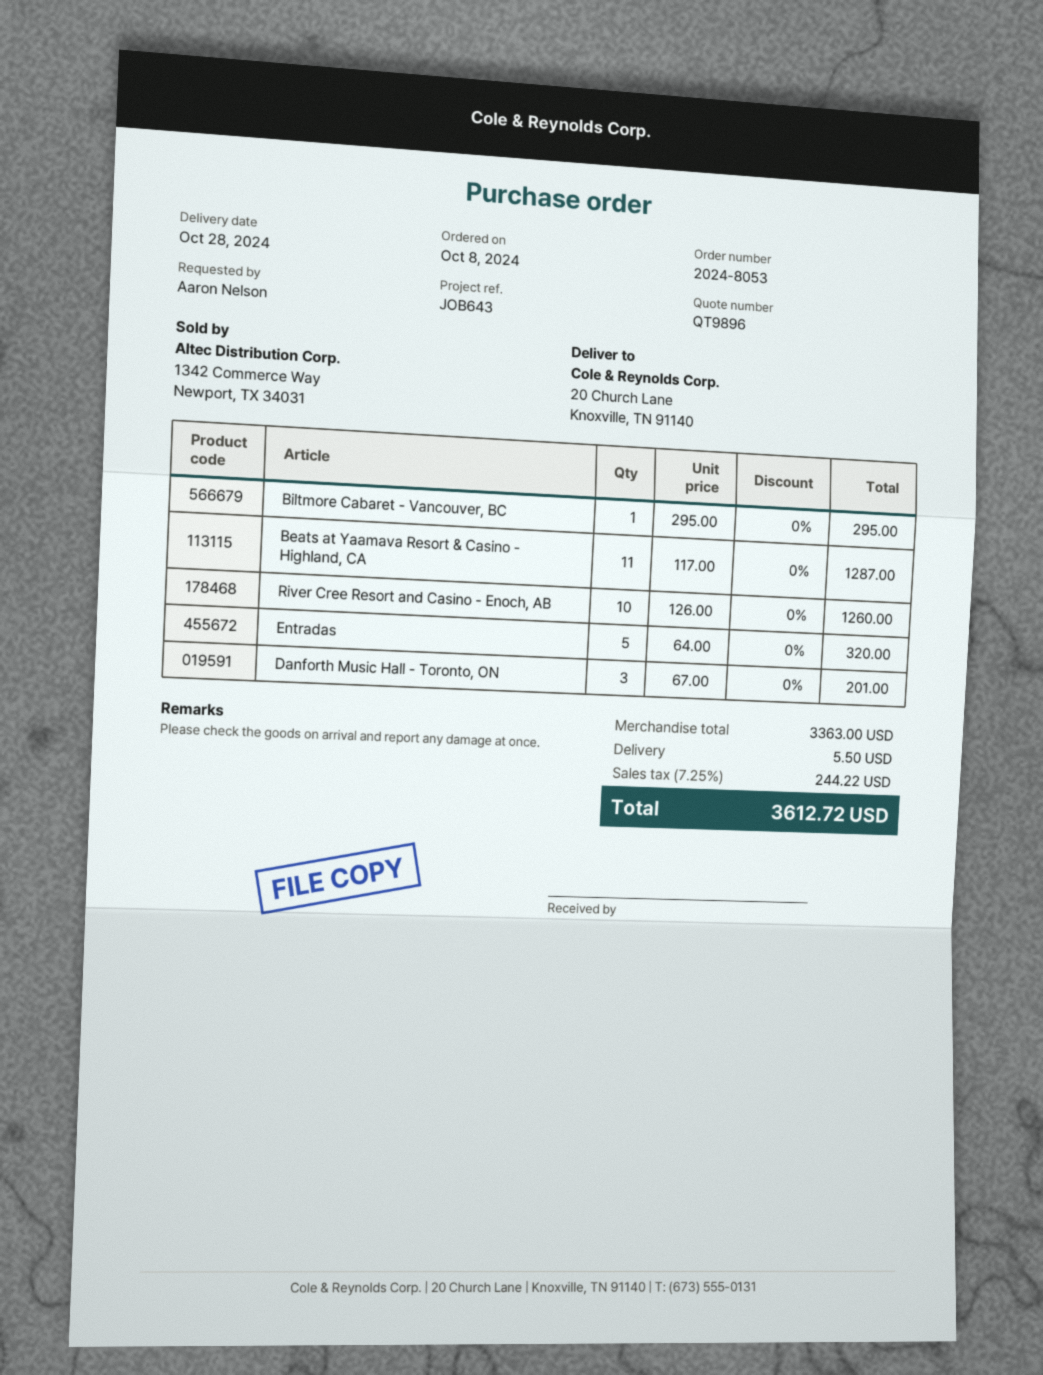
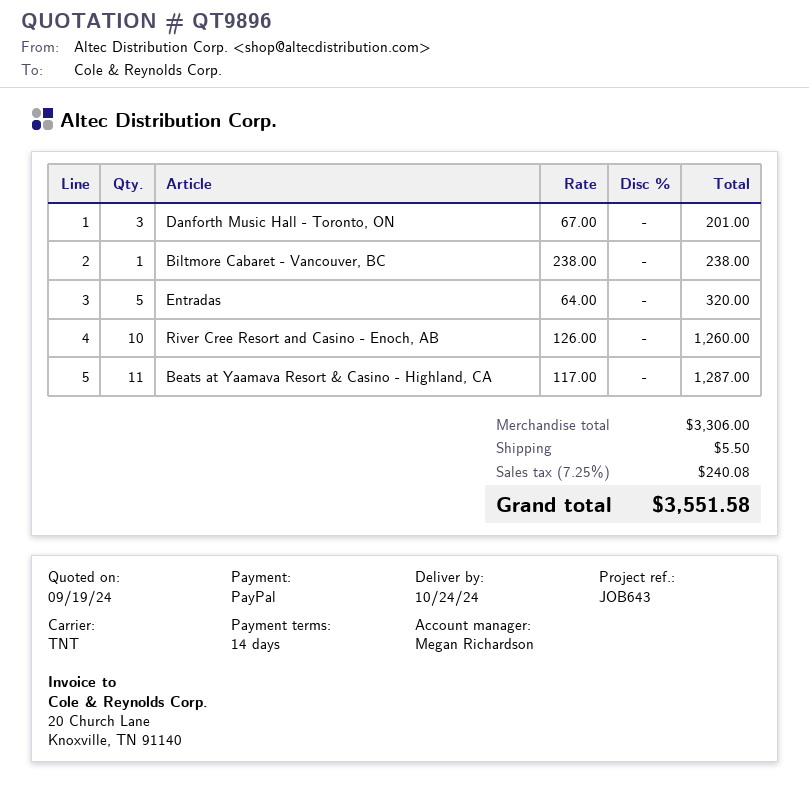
delivery date: 2024-10-28 -> 2024-10-24
Biltmore Cabaret - Vancouver, BC: 1 x 295.00 = 295.00 -> 1 x 238.00 = 238.00
subtotal: 3363.00 -> 3306.00
tax: 7.25% = 244.22 -> 7.25% = 240.08
total: 3612.72 -> 3551.58

